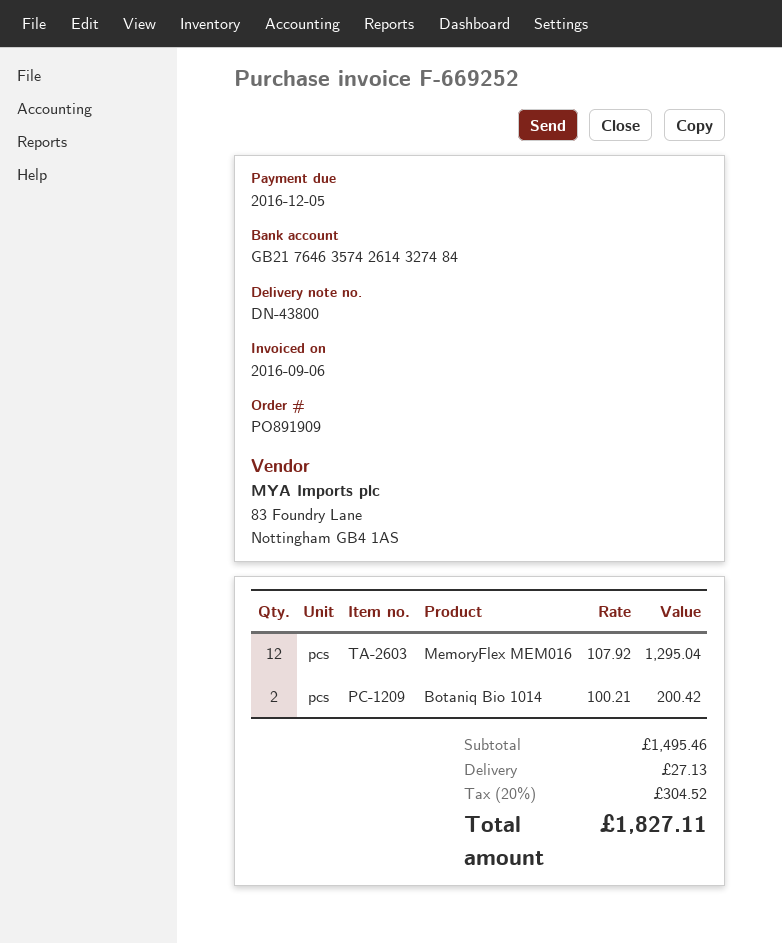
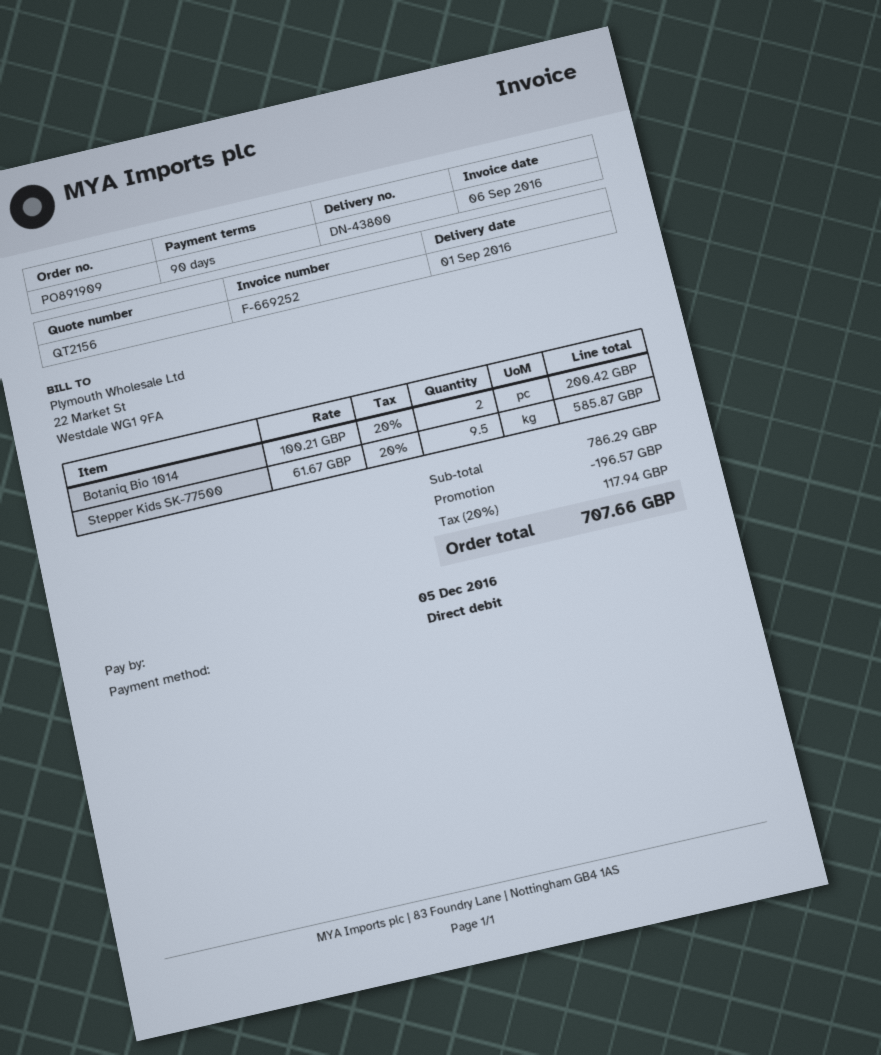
MemoryFlex MEM016: 12 x 107.92 = 1295.04 -> none
Stepper Kids SK-77500: none -> 9.5 x 61.67 = 585.87
subtotal: 1495.46 -> 786.29
discount: none -> 196.57
shipping: 27.13 -> none
tax: 20% = 304.52 -> 20% = 117.94
total: 1827.11 -> 707.66

